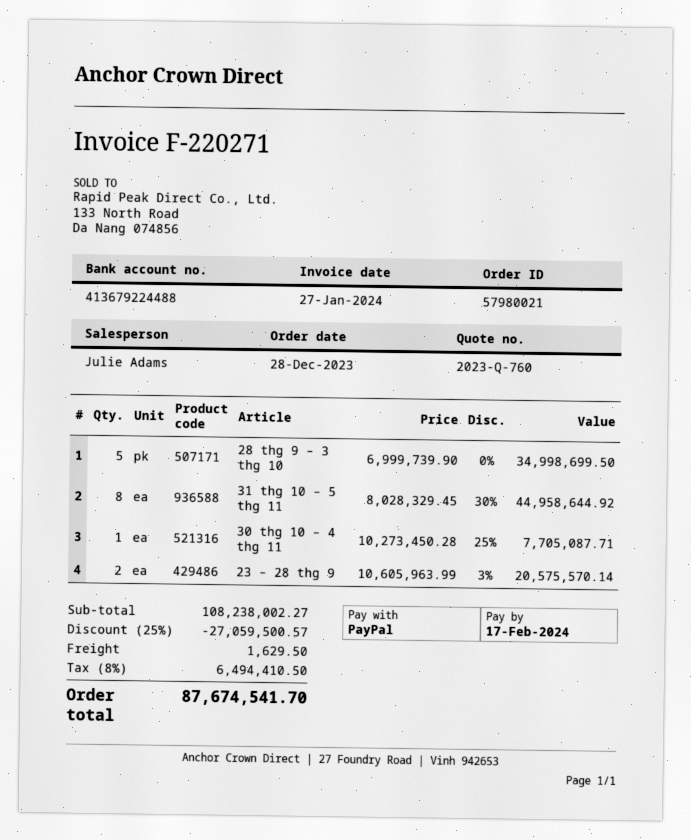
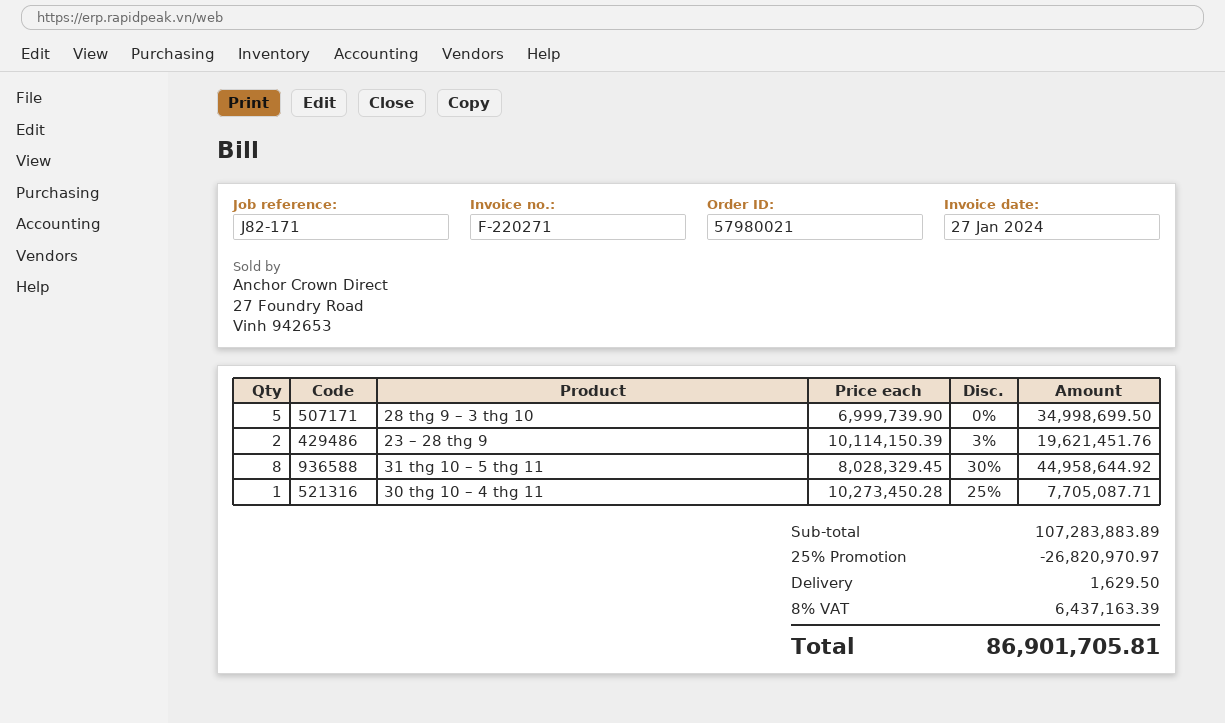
23 – 28 thg 9: 2 x 10605963.99 - 3% = 20575570.14 -> 2 x 10114150.39 - 3% = 19621451.76
subtotal: 108238002.27 -> 107283883.89
discount: 25% = 27059500.57 -> 25% = 26820970.97
tax: 8% = 6494410.50 -> 8% = 6437163.39
total: 87674541.70 -> 86901705.81

